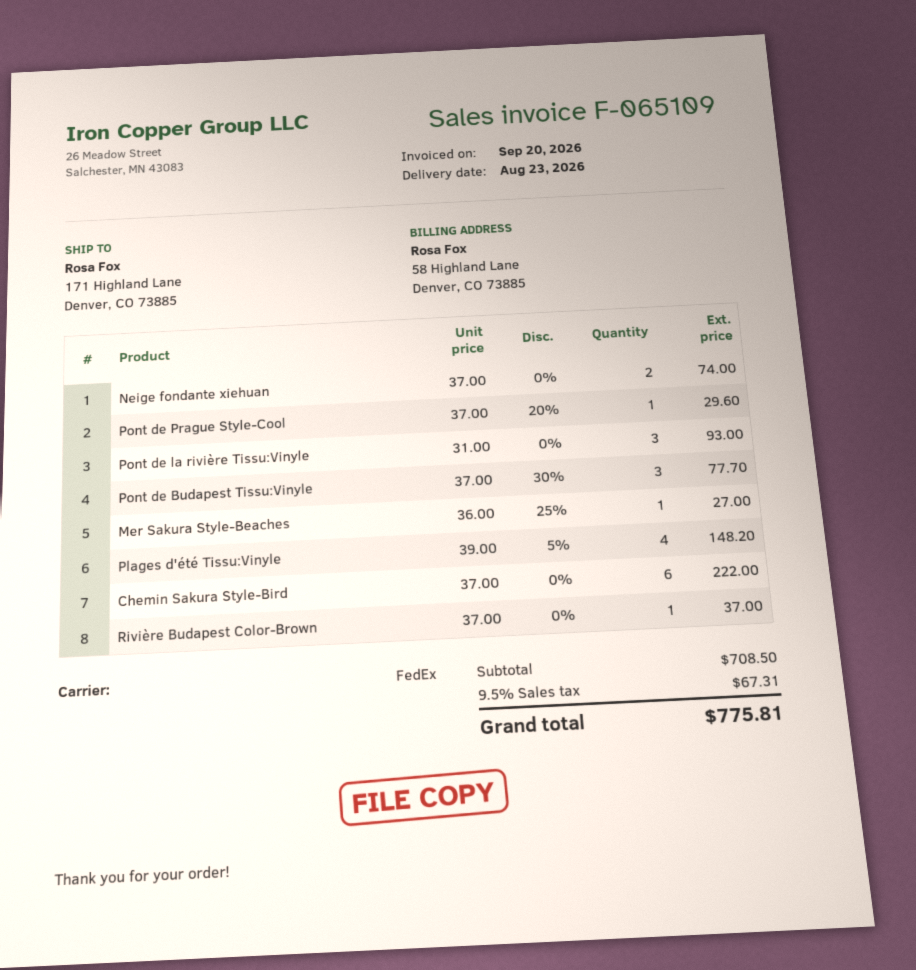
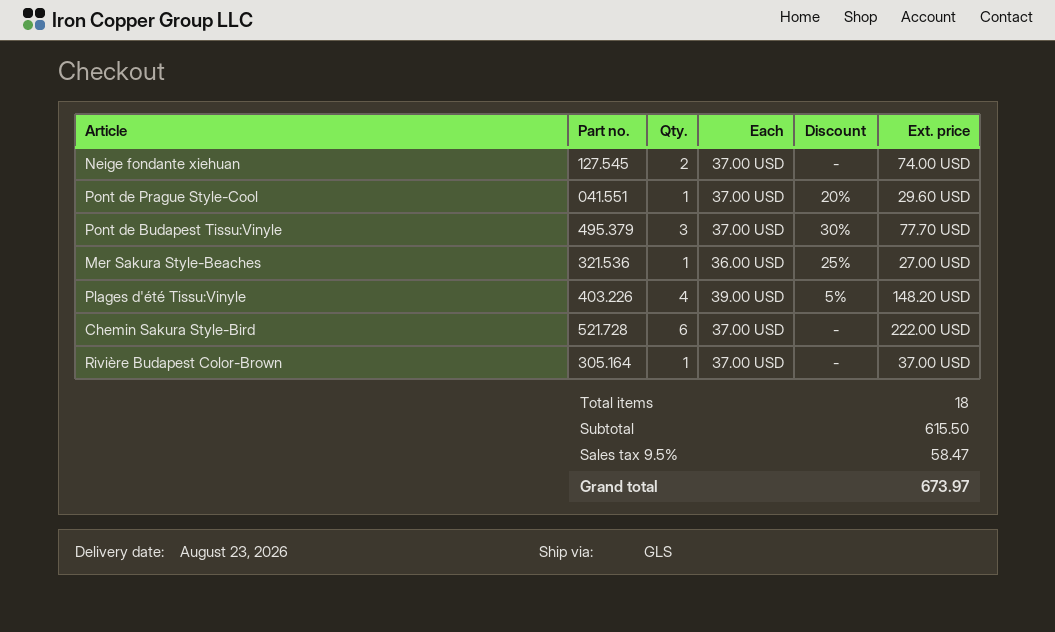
shipping method: FedEx -> GLS
Pont de la rivière Tissu:Vinyle: 3 x 31.00 = 93.00 -> none
subtotal: 708.50 -> 615.50
tax: 9.5% = 67.31 -> 9.5% = 58.47
total: 775.81 -> 673.97

